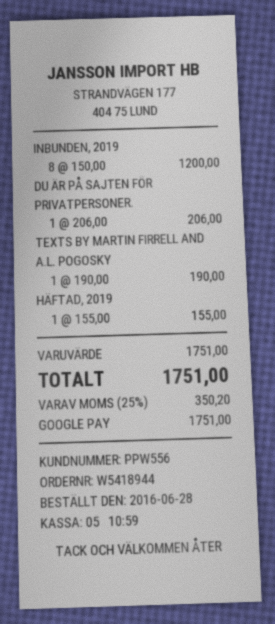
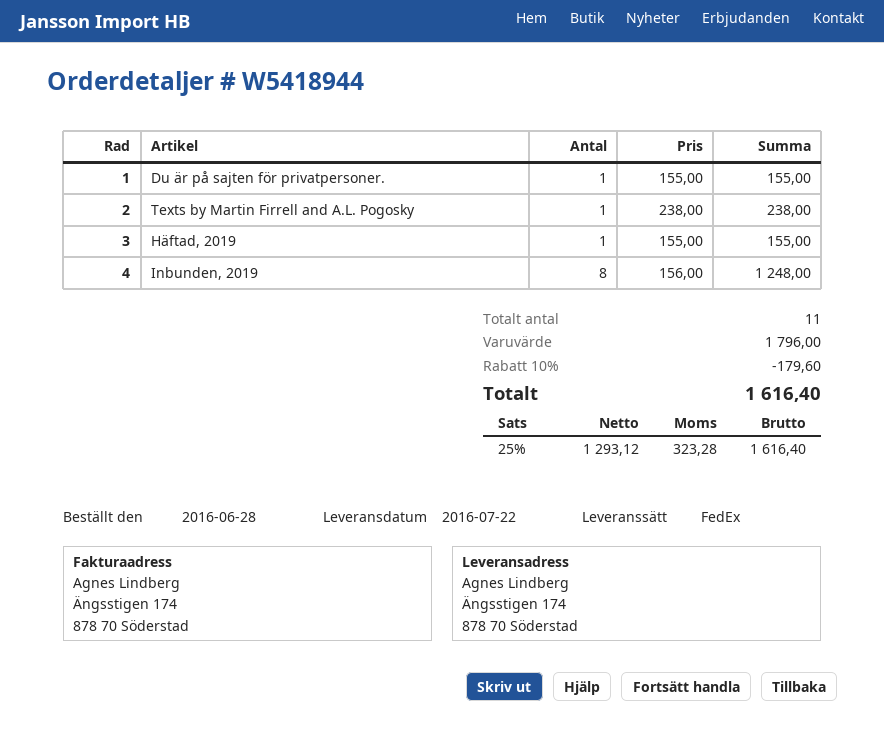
INBUNDEN, 2019: 8 x 150.00 = 1200.00 -> 8 x 156.00 = 1248.00
DU ÄR PÅ SAJTEN FÖR PRIVATPERSONER.: 1 x 206.00 = 206.00 -> 1 x 155.00 = 155.00
TEXTS BY MARTIN FIRRELL AND A.L. POGOSKY: 1 x 190.00 = 190.00 -> 1 x 238.00 = 238.00
subtotal: 1751.00 -> 1796.00
discount: none -> 10% = 179.60
tax: 25% = 350.20 -> 25% = 323.28
total: 1751.00 -> 1616.40

